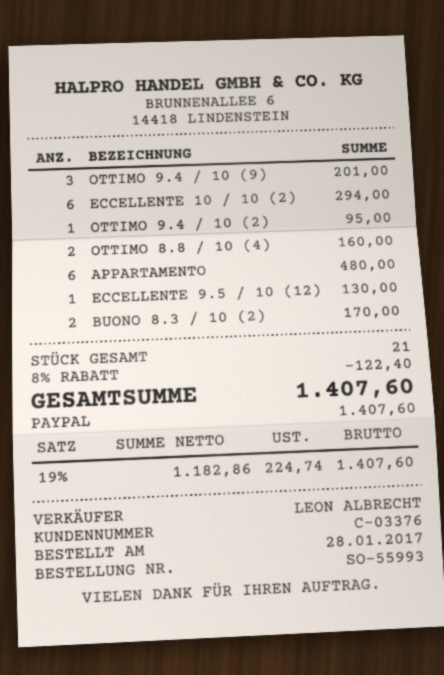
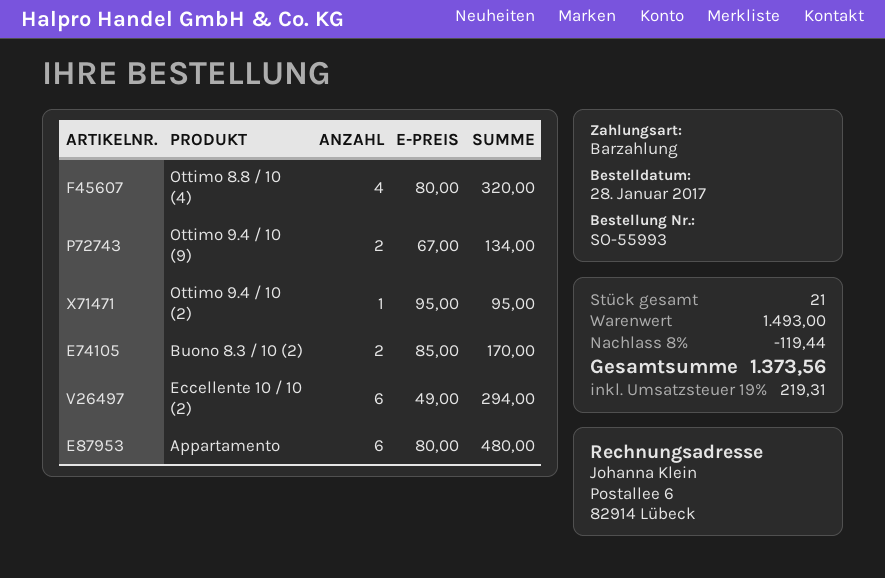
payment method: PayPal -> cash
OTTIMO 9.4 / 10 (9): 3 for 201.00 -> 2 for 134.00
OTTIMO 8.8 / 10 (4): 2 for 160.00 -> 4 for 320.00
ECCELLENTE 9.5 / 10 (12): 1 for 130.00 -> none
discount: 8% = 122.40 -> 8% = 119.44
tax: 19% = 224.74 -> 19% = 219.31
total: 1407.60 -> 1373.56

